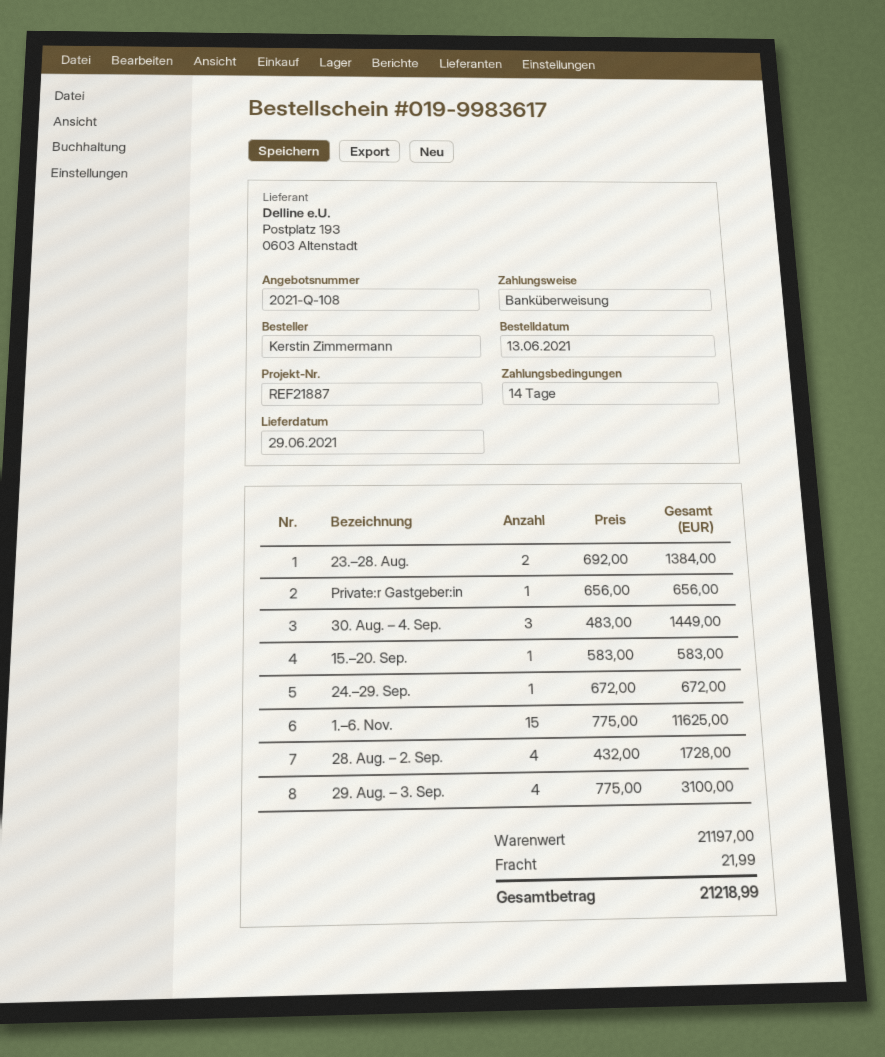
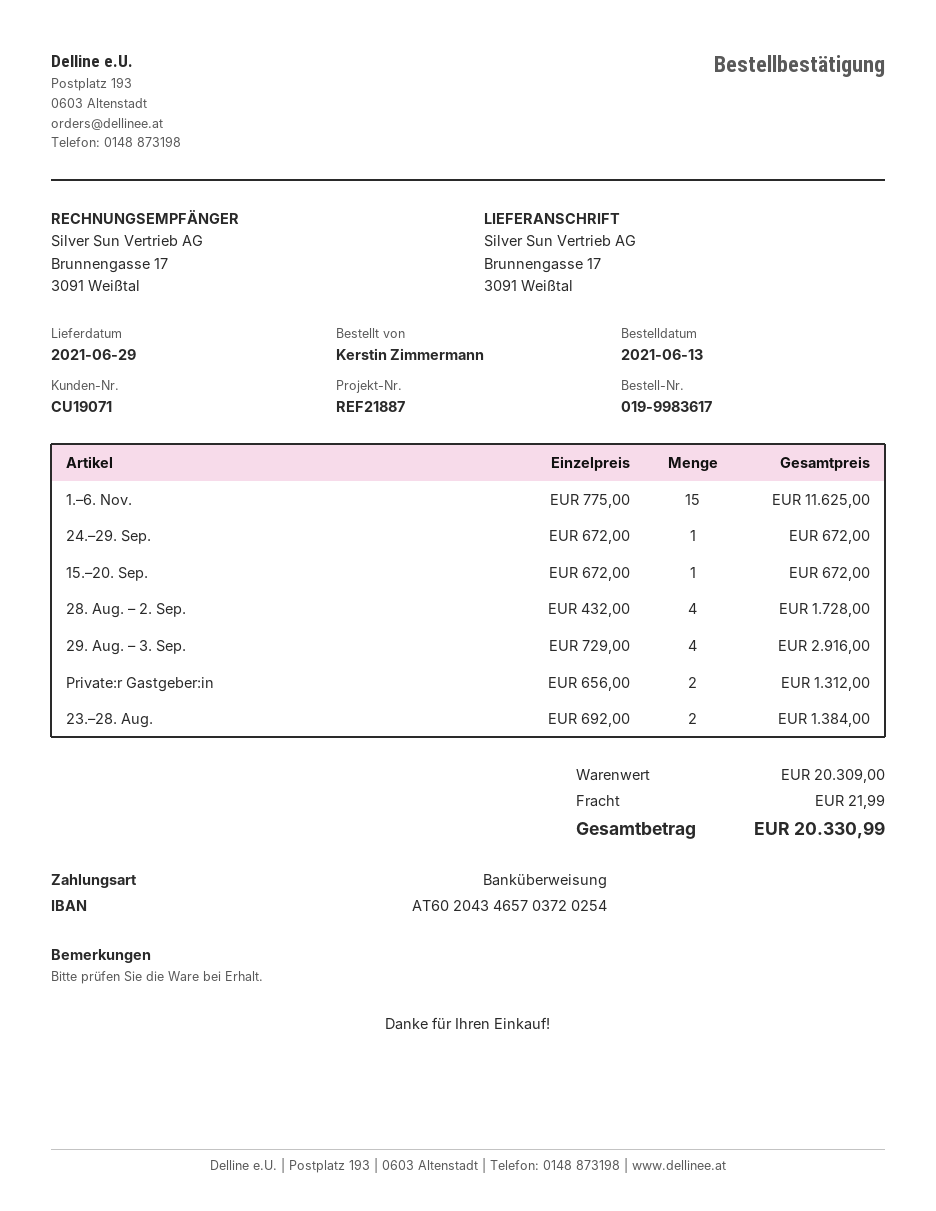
Private:r Gastgeber:in: 1 x 656.00 = 656.00 -> 2 x 656.00 = 1312.00
30. Aug. – 4. Sep.: 3 x 483.00 = 1449.00 -> none
15.–20. Sep.: 1 x 583.00 = 583.00 -> 1 x 672.00 = 672.00
29. Aug. – 3. Sep.: 4 x 775.00 = 3100.00 -> 4 x 729.00 = 2916.00
subtotal: 21197.00 -> 20309.00
total: 21218.99 -> 20330.99

